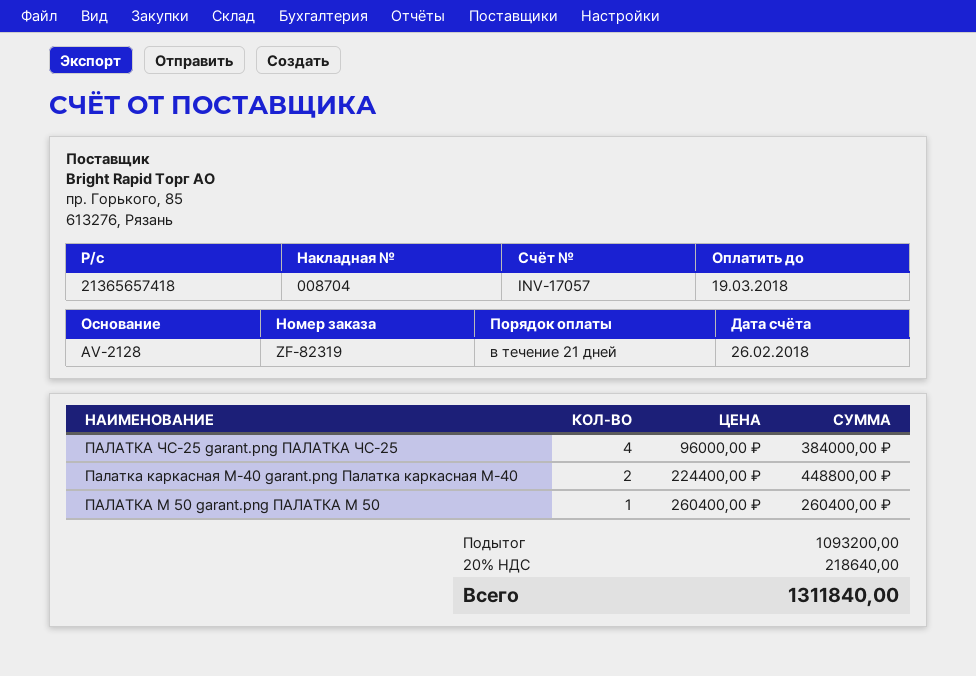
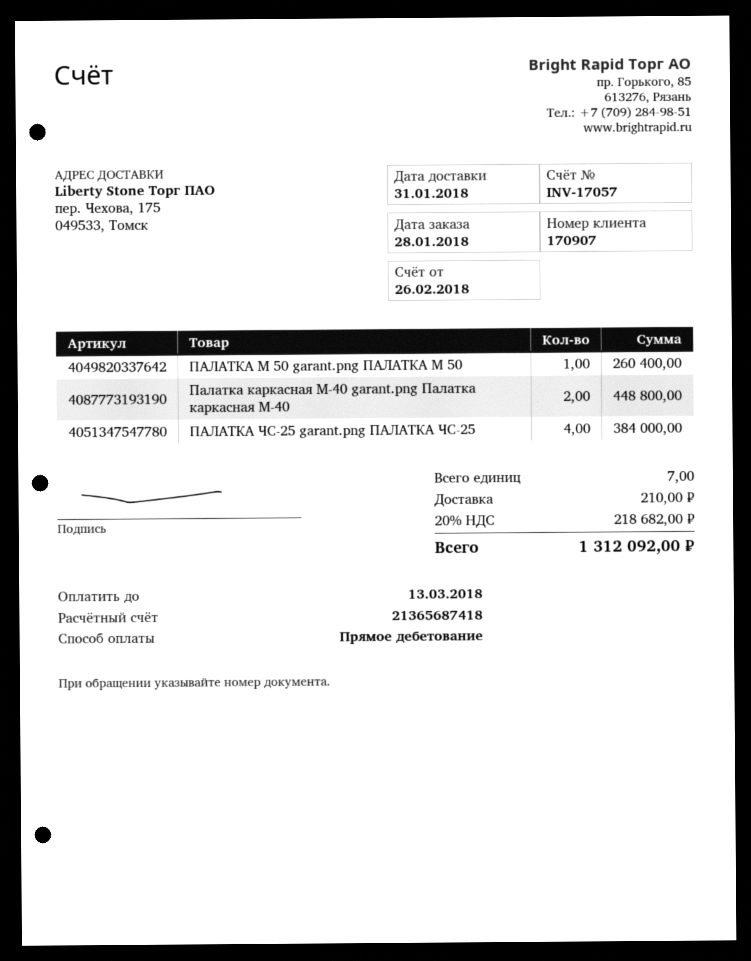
due date: 2018-03-19 -> 2018-03-13
bank account: 21365657418 -> 21365687418
shipping: none -> 210.00
tax: 20% = 218640.00 -> 20% = 218682.00
total: 1311840.00 -> 1312092.00

